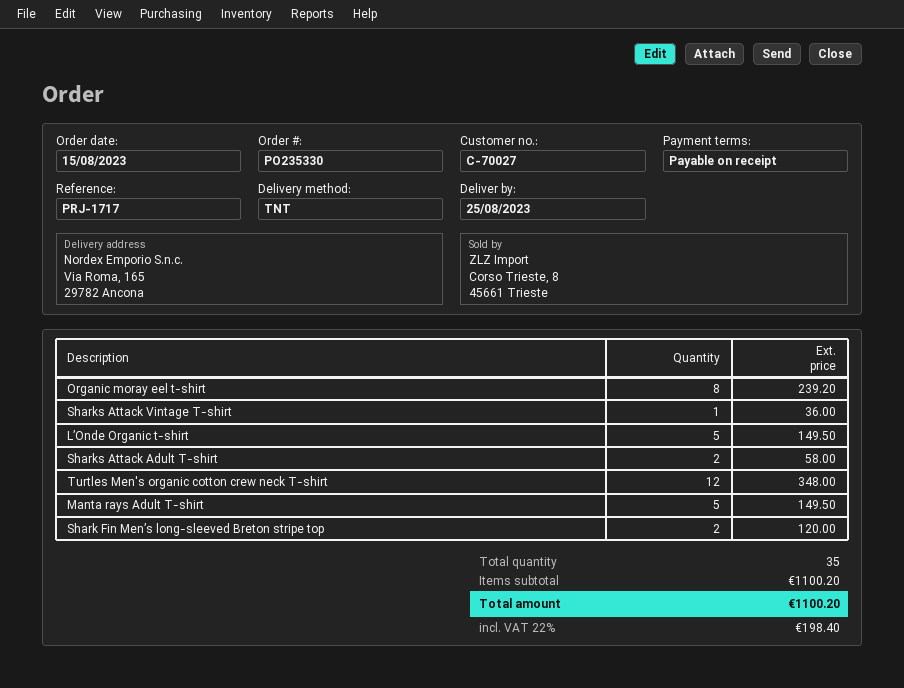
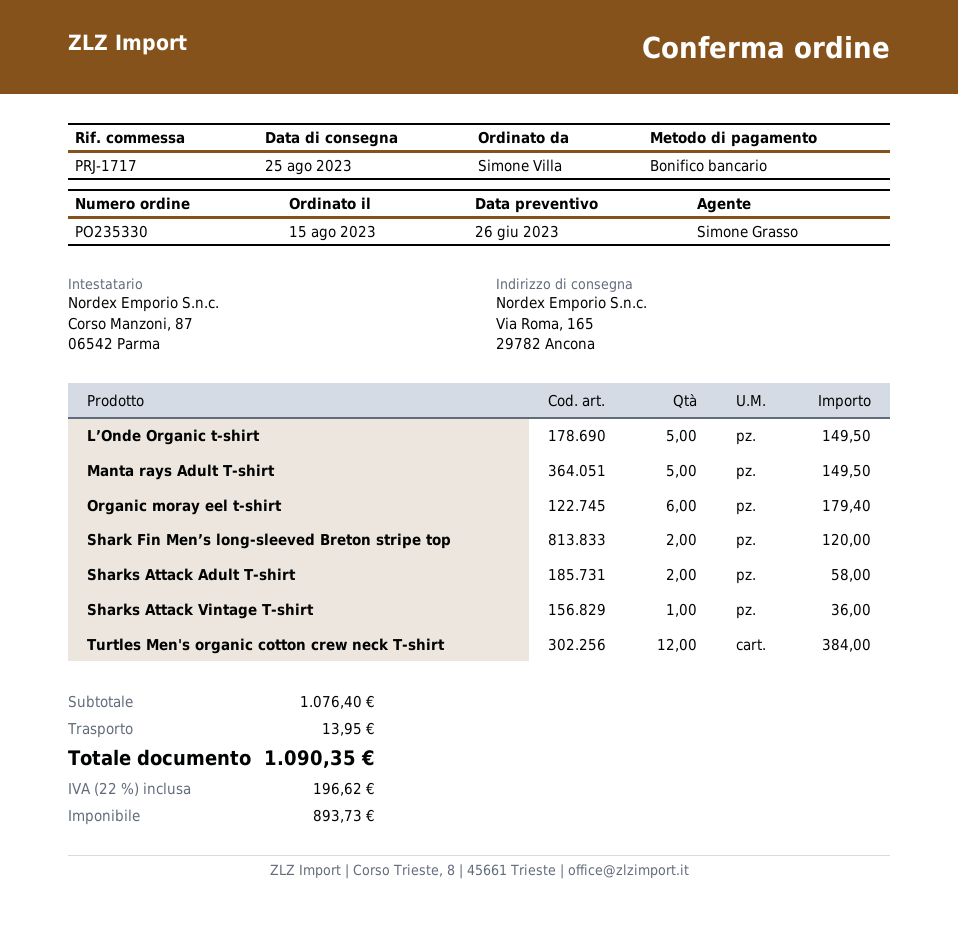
Organic moray eel t-shirt: 8 for 239.20 -> 6 for 179.40
Turtles Men's organic cotton crew neck T-shirt: 12 for 348.00 -> 12 for 384.00
subtotal: 1100.20 -> 1076.40
shipping: none -> 13.95
tax: 22% = 198.40 -> 22% = 196.62
total: 1100.20 -> 1090.35

